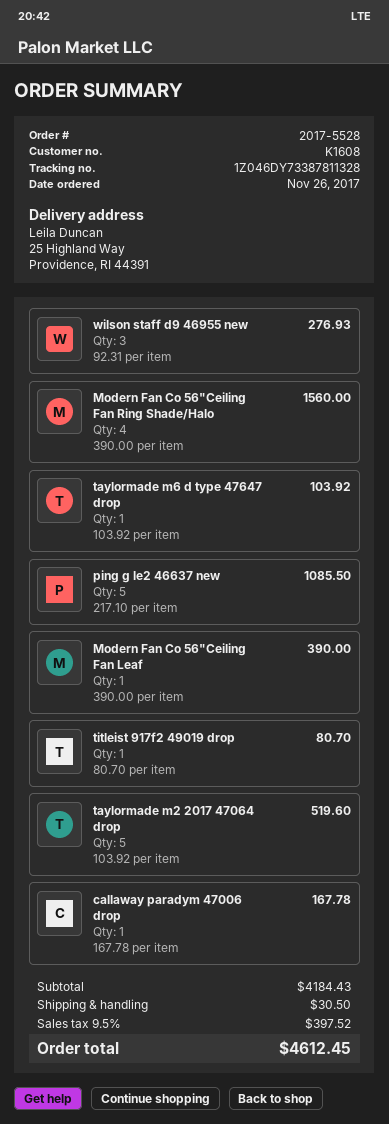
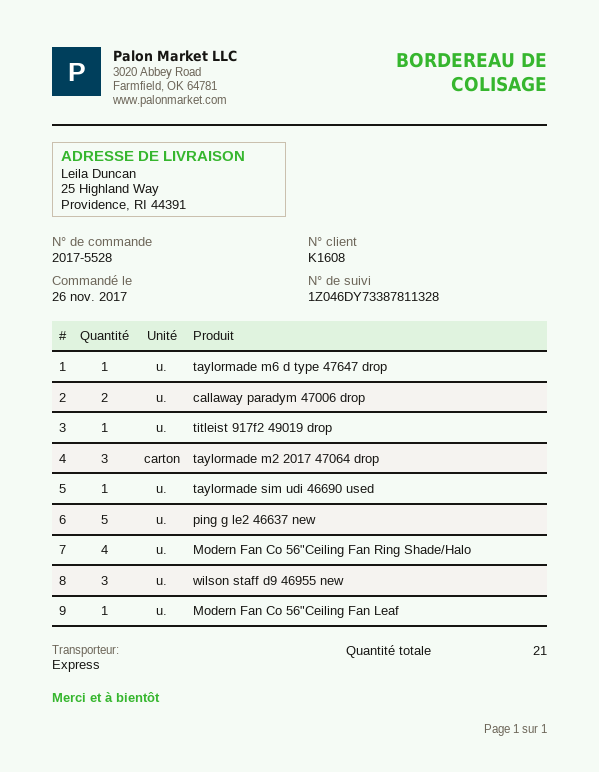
taylormade m2 2017 47064 drop: 5 -> 3
callaway paradym 47006 drop: 1 -> 2
taylormade sim udi 46690 used: none -> 1

